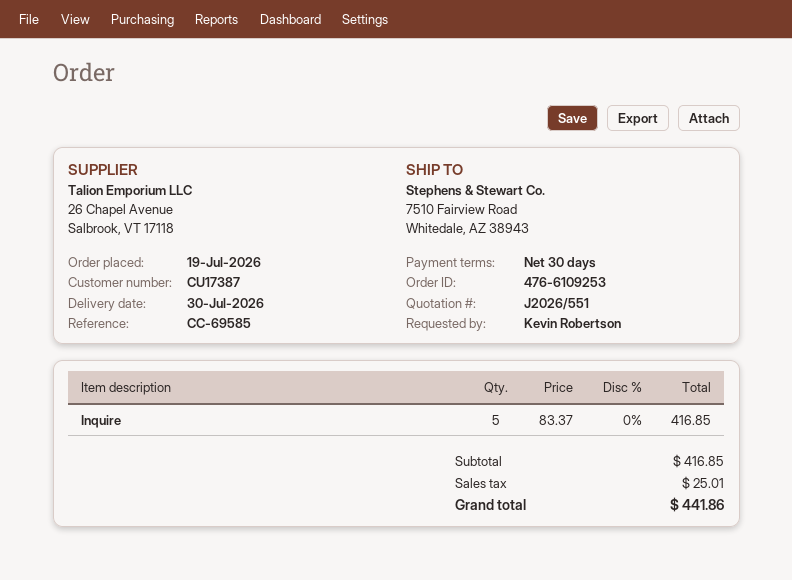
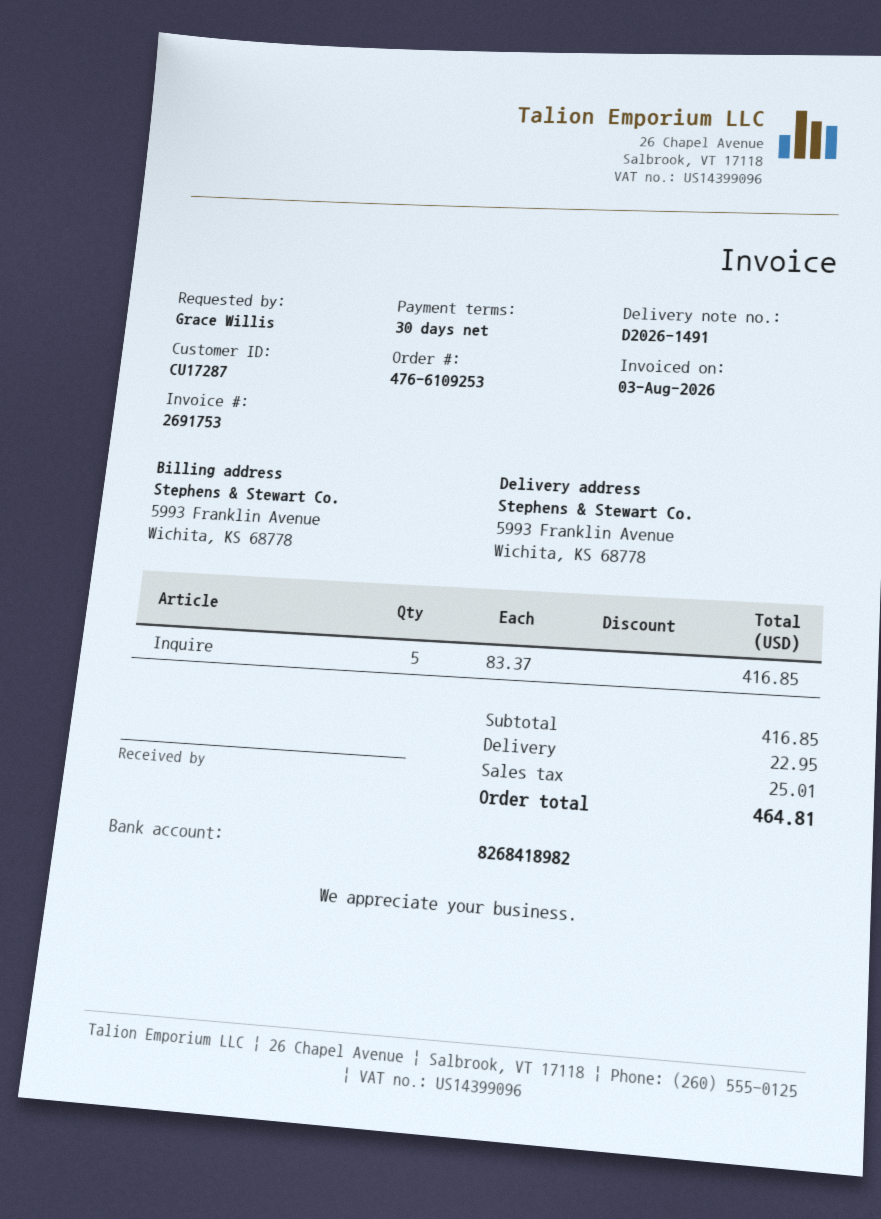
customer number: CU17387 -> CU17287
ordered by: Kevin Robertson -> Grace Willis
ship to: 7510 Fairview Road, Whitedale, AZ 38943 -> 5993 Franklin Avenue, Wichita, KS 68778
shipping: none -> 22.95
total: 441.86 -> 464.81

